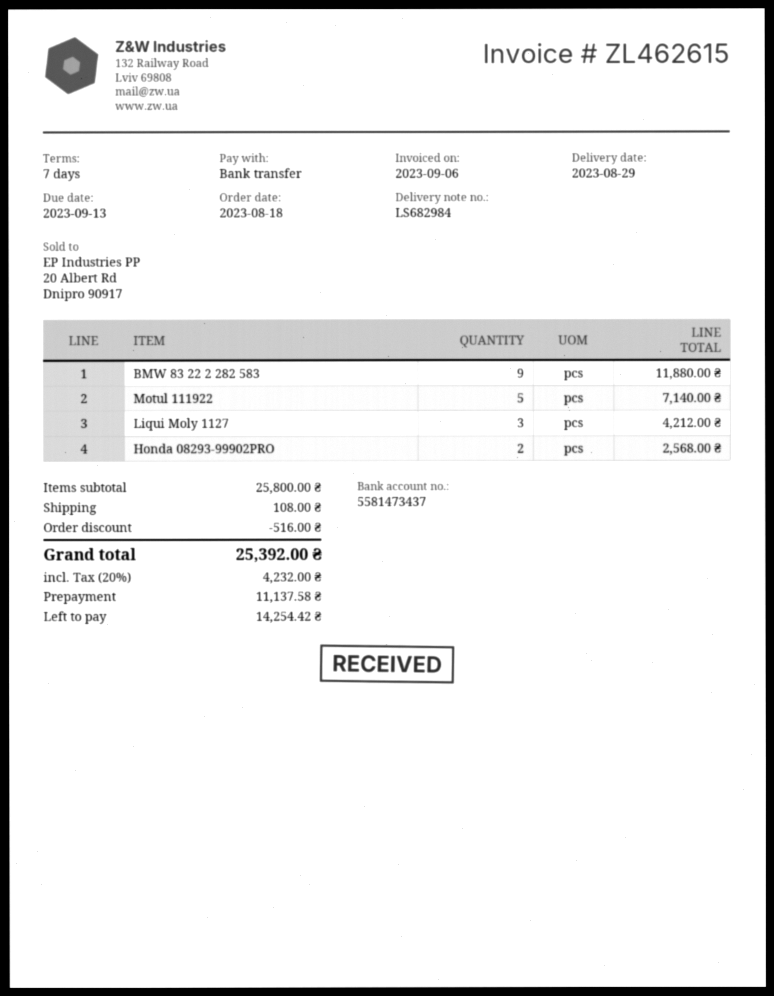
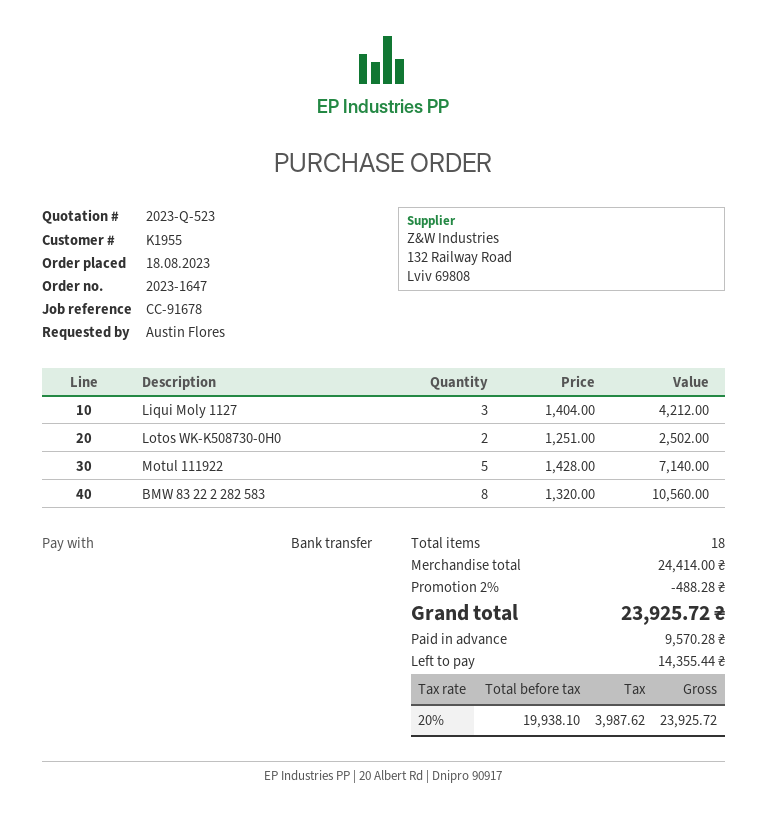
BMW 83 22 2 282 583: 9 for 11880.00 -> 8 for 10560.00
Honda 08293-99902PRO: 2 for 2568.00 -> none
Lotos WK-K508730-0H0: none -> 2 for 2502.00
subtotal: 25800.00 -> 24414.00
discount: 516.00 -> 488.28
shipping: 108.00 -> none
tax: 20% = 4232.00 -> 20% = 3987.62
total: 25392.00 -> 23925.72
deposit: 11137.58 -> 9570.28
balance: 14254.42 -> 14355.44

